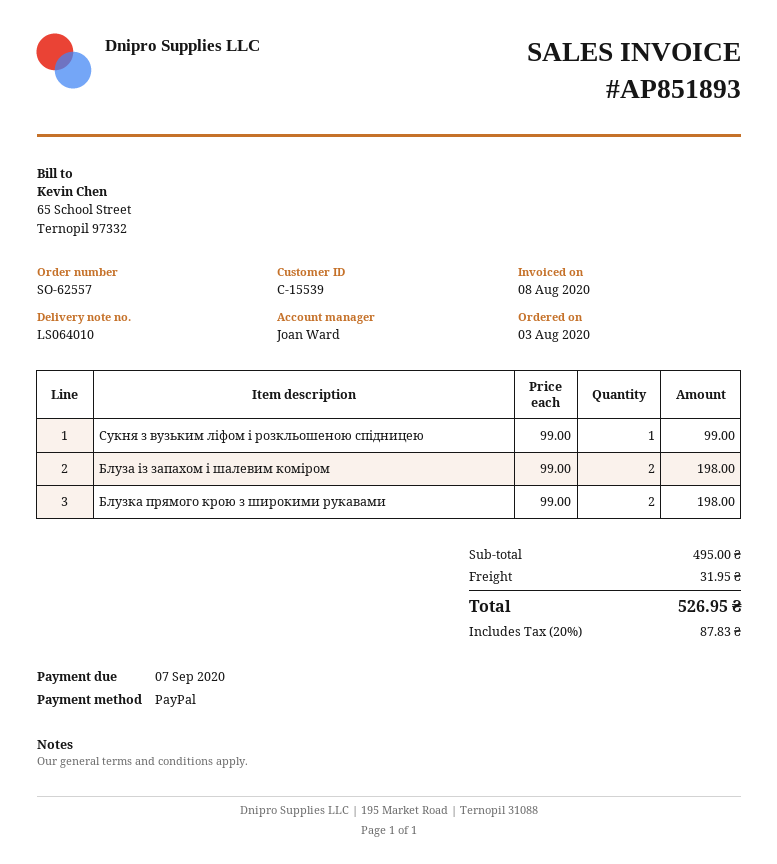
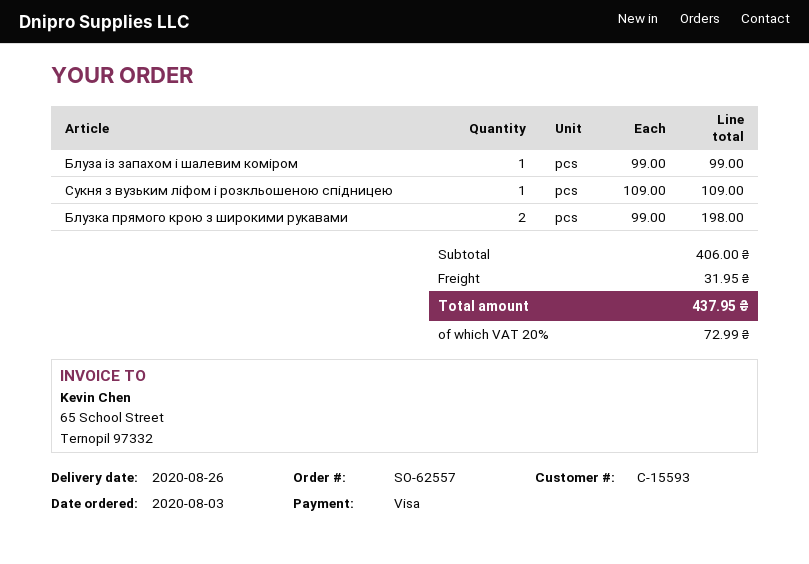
customer number: C-15539 -> C-15593
payment method: PayPal -> Visa
Сукня з вузьким ліфом і розкльошеною спідницею: 1 x 99.00 = 99.00 -> 1 x 109.00 = 109.00
Блуза із запахом і шалевим коміром: 2 x 99.00 = 198.00 -> 1 x 99.00 = 99.00
subtotal: 495.00 -> 406.00
tax: 20% = 87.83 -> 20% = 72.99
total: 526.95 -> 437.95

